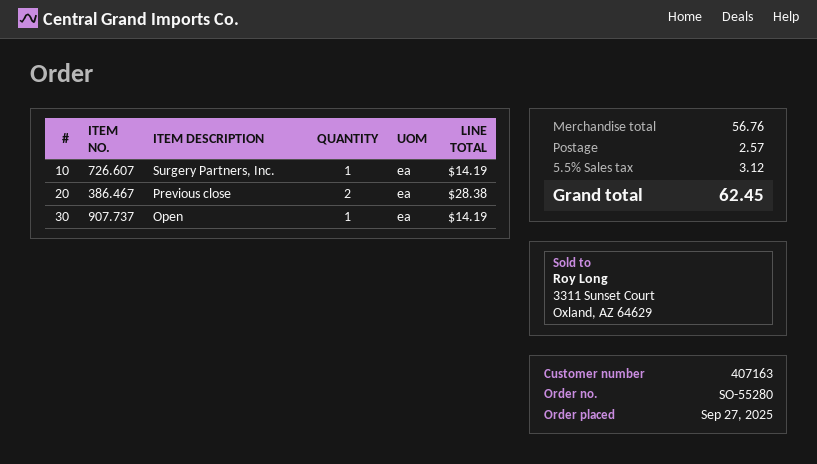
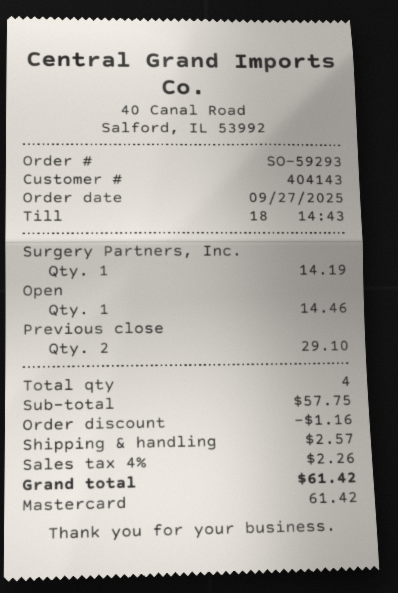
order number: SO-55280 -> SO-59293
customer number: 407163 -> 404143
Previous close: 2 for 28.38 -> 2 for 29.10
Open: 1 for 14.19 -> 1 for 14.46
subtotal: 56.76 -> 57.75
discount: none -> 1.16
tax: 5.5% = 3.12 -> 4% = 2.26
total: 62.45 -> 61.42

